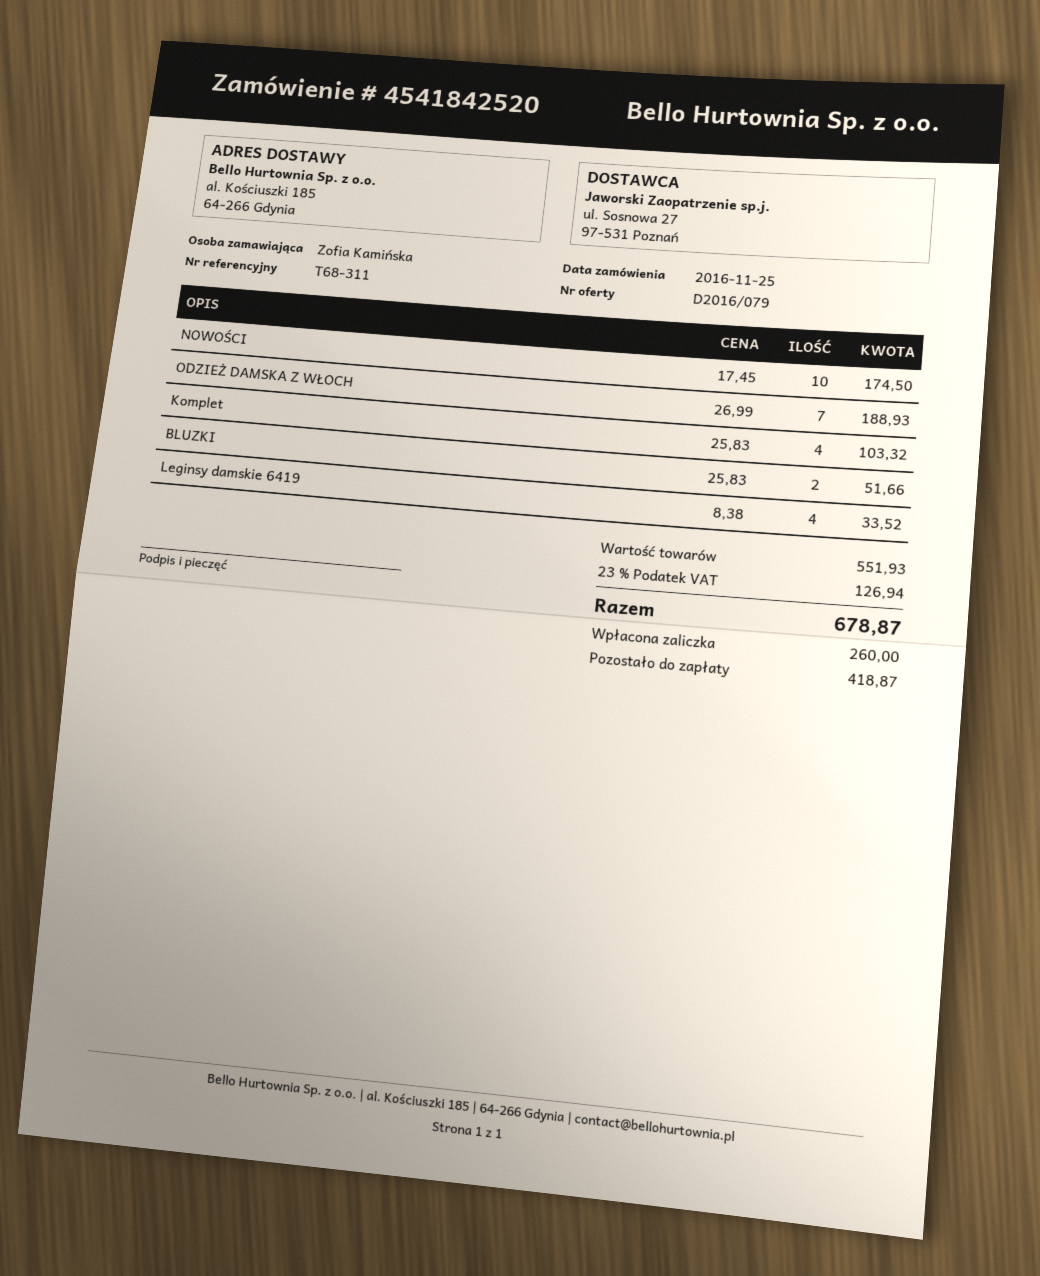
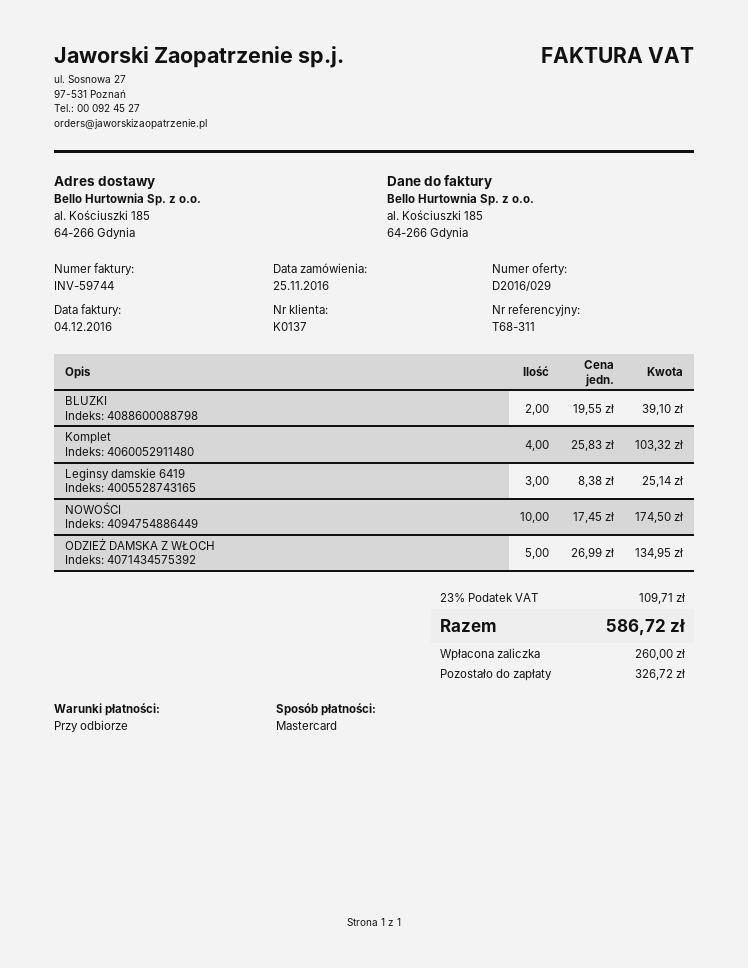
quote number: D2016/079 -> D2016/029
ODZIEŻ DAMSKA Z WŁOCH: 7 x 26.99 = 188.93 -> 5 x 26.99 = 134.95
BLUZKI: 2 x 25.83 = 51.66 -> 2 x 19.55 = 39.10
Leginsy damskie 6419: 4 x 8.38 = 33.52 -> 3 x 8.38 = 25.14
tax: 23% = 126.94 -> 23% = 109.71
total: 678.87 -> 586.72
balance: 418.87 -> 326.72

